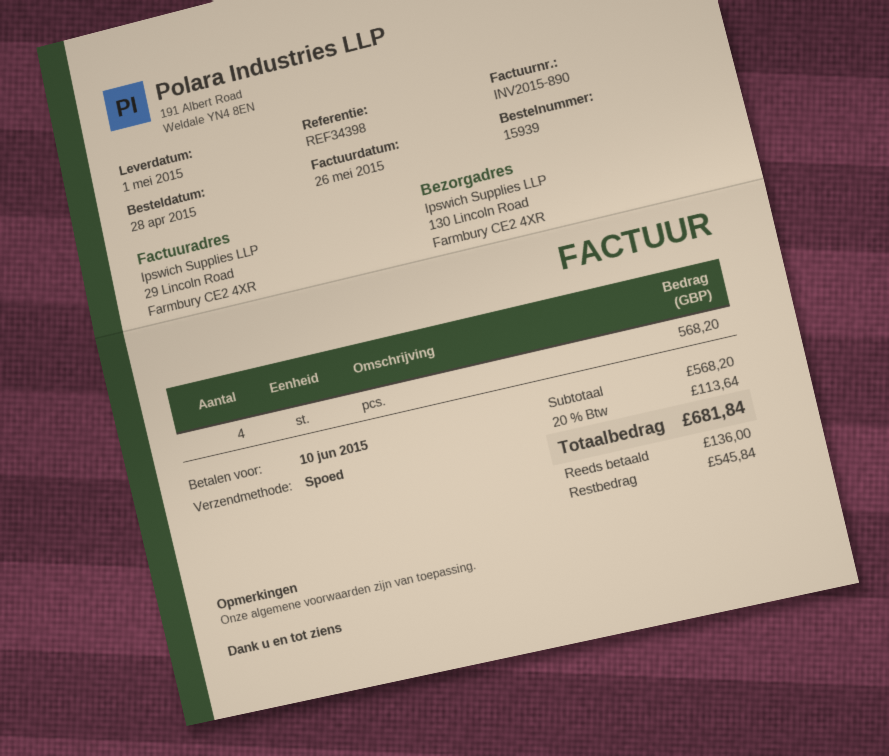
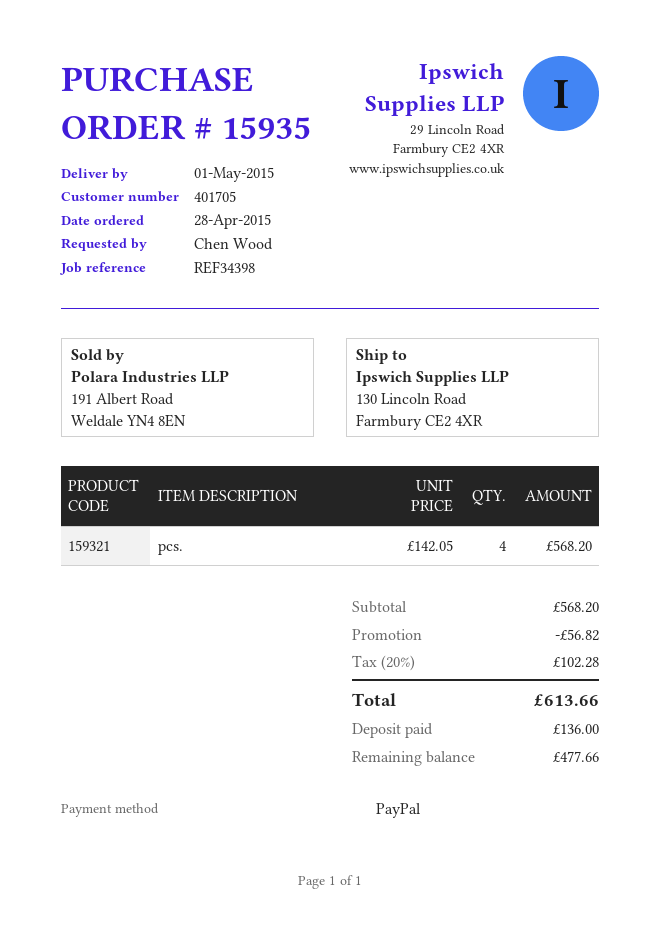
order number: 15939 -> 15935
discount: none -> 56.82
tax: 20% = 113.64 -> 20% = 102.28
total: 681.84 -> 613.66
balance: 545.84 -> 477.66

